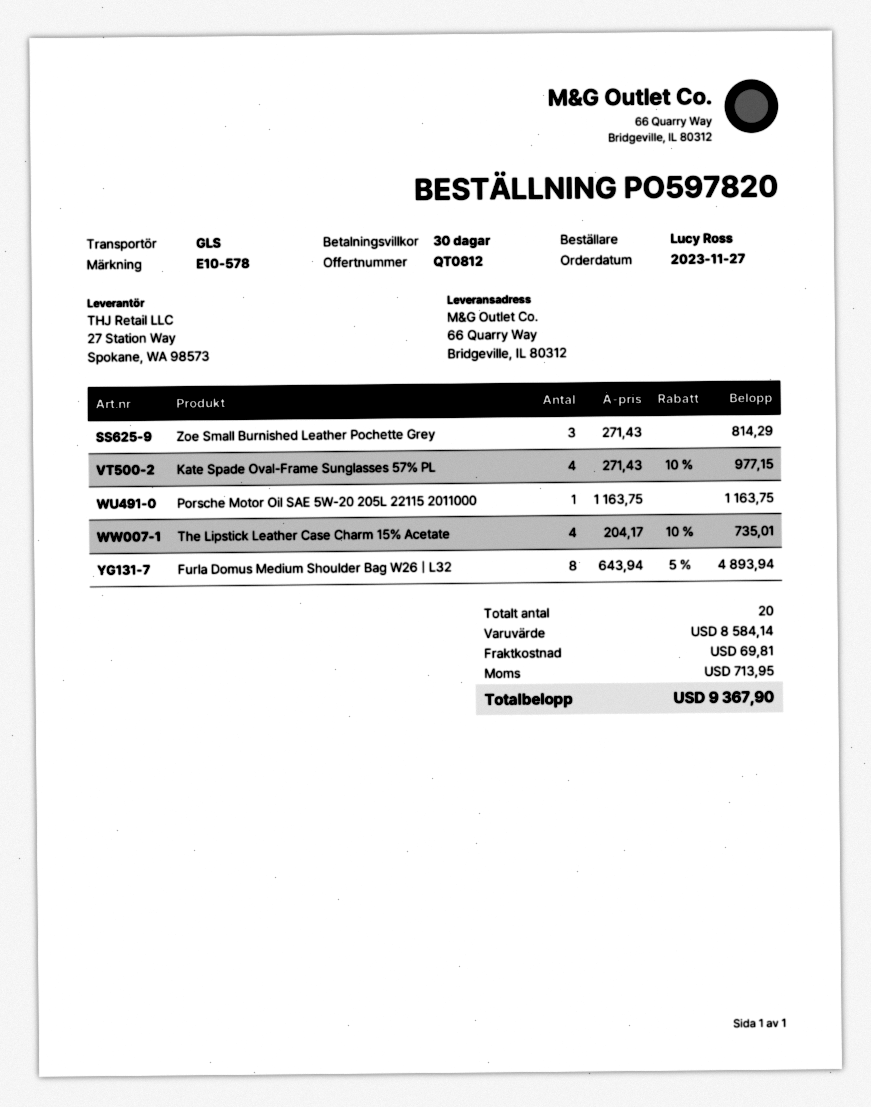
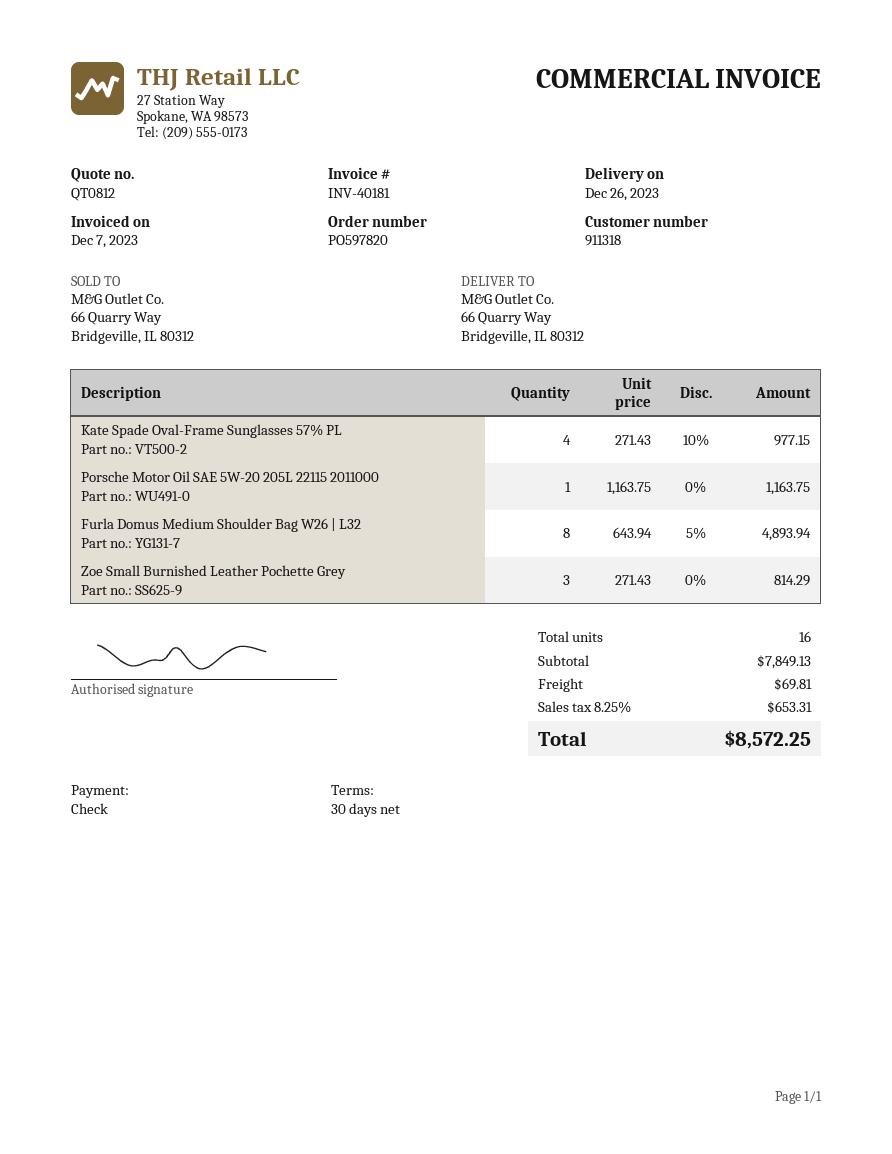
The Lipstick Leather Case Charm 15% Acetate: 4 x 204.17 - 10% = 735.01 -> none
total quantity: 20 -> 16
subtotal: 8584.14 -> 7849.13
tax: 713.95 -> 653.31
total: 9367.90 -> 8572.25

